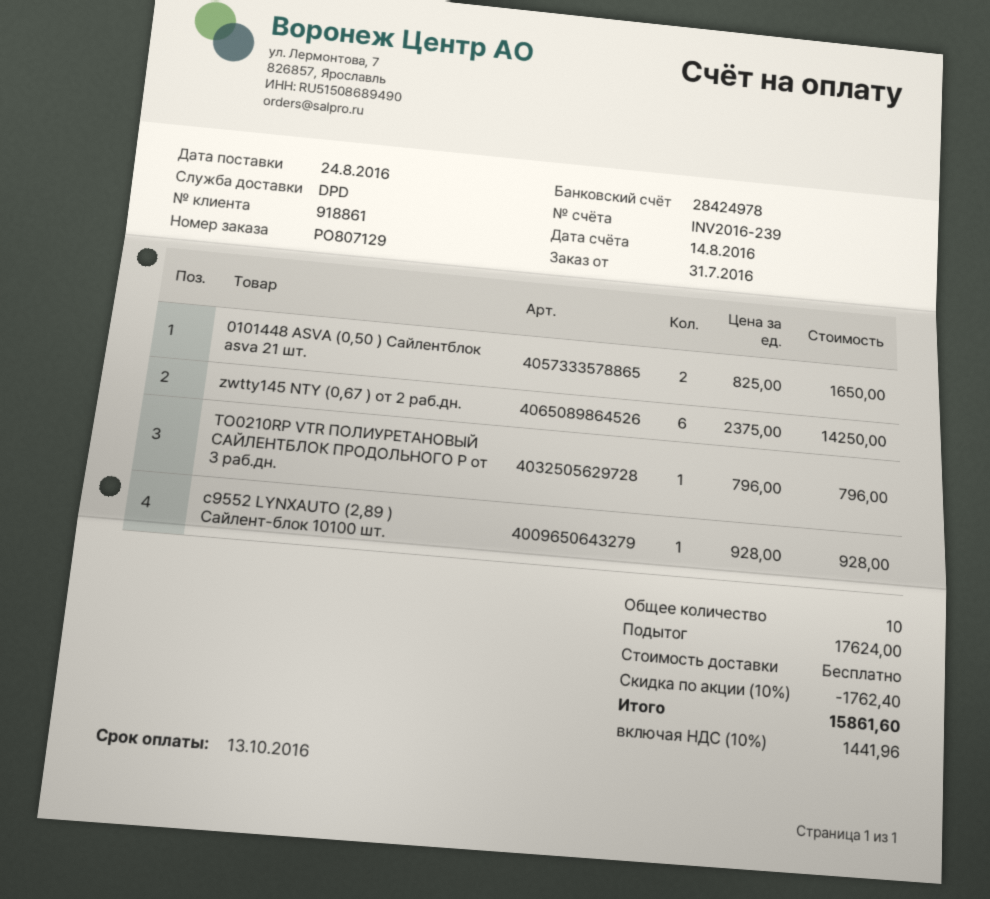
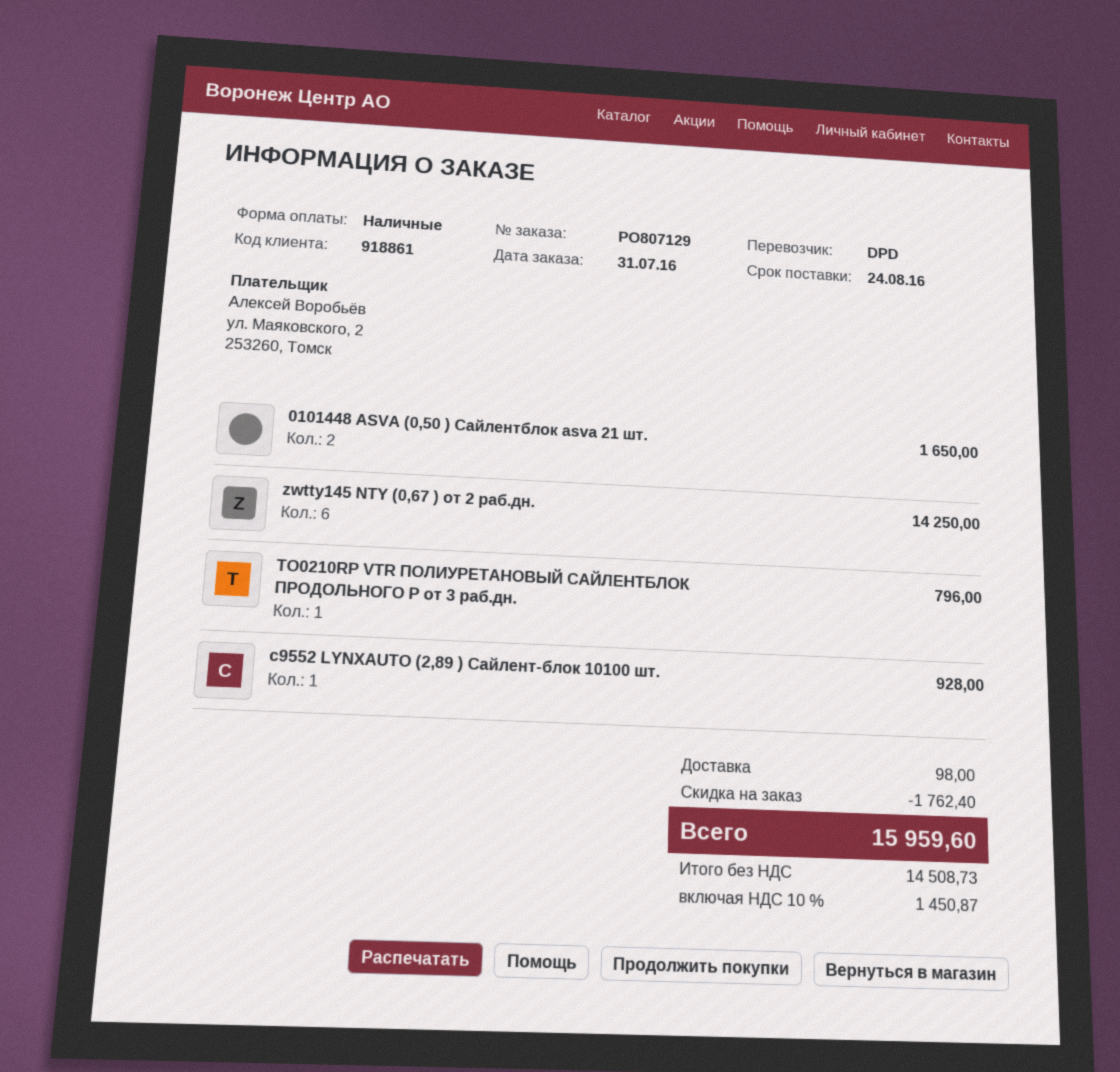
shipping: 0.00 -> 98.00
tax: 10% = 1441.96 -> 10% = 1450.87
total: 15861.60 -> 15959.60

